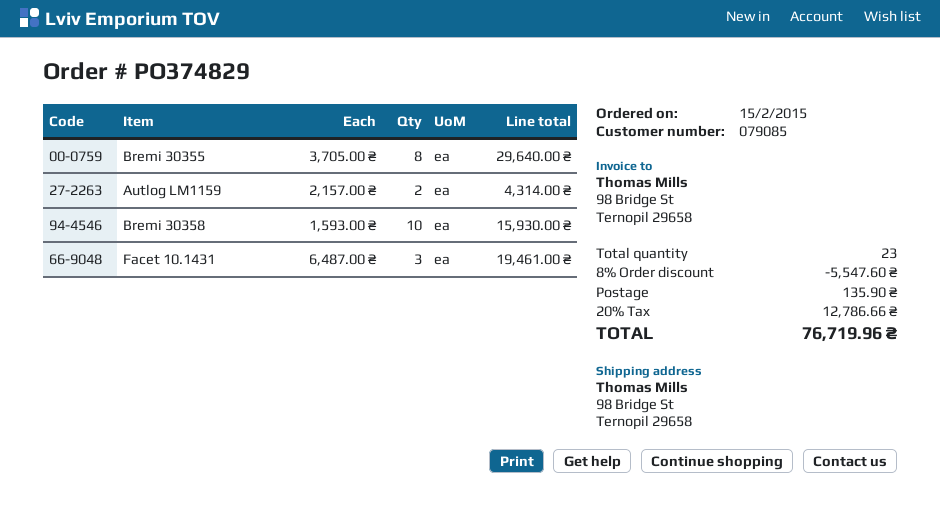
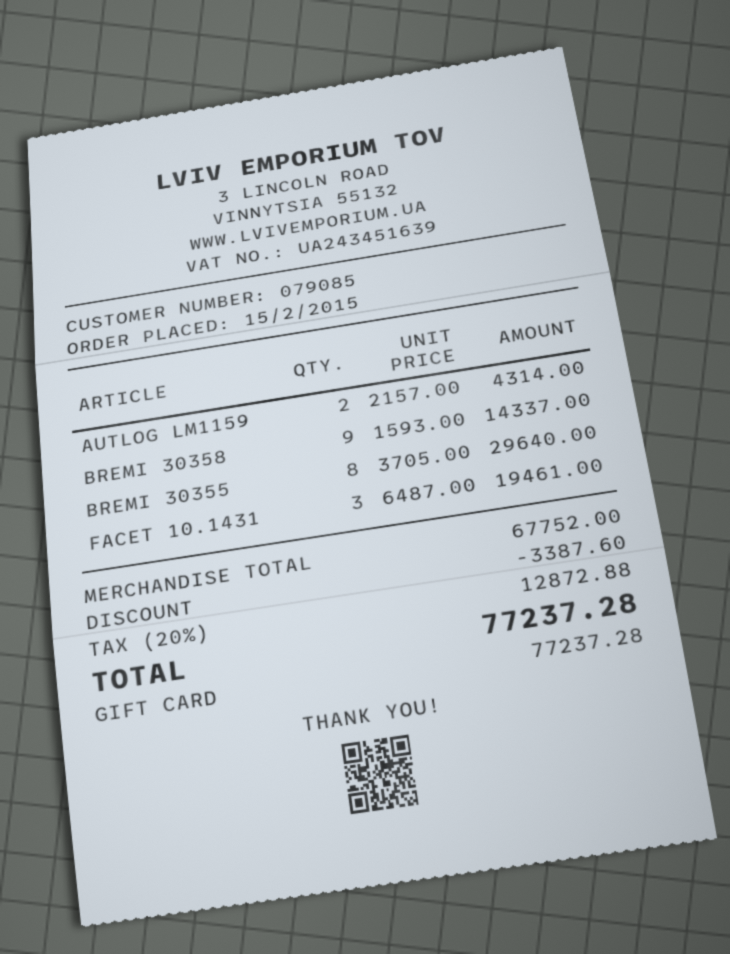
Bremi 30358: 10 x 1593.00 = 15930.00 -> 9 x 1593.00 = 14337.00
discount: 5547.60 -> 3387.60
shipping: 135.90 -> none
tax: 20% = 12786.66 -> 20% = 12872.88
total: 76719.96 -> 77237.28

